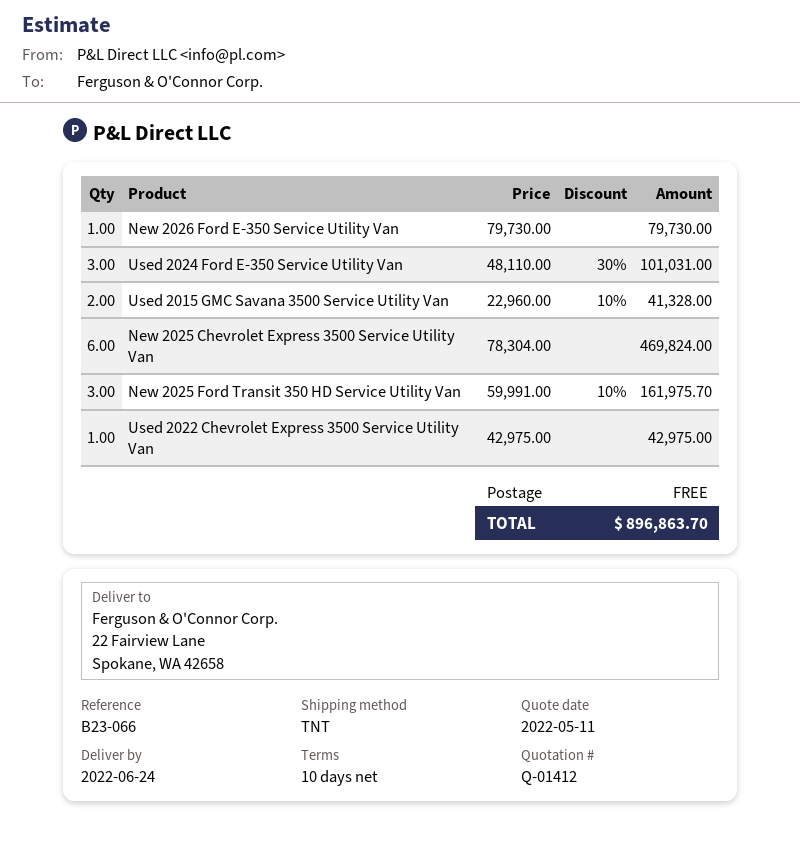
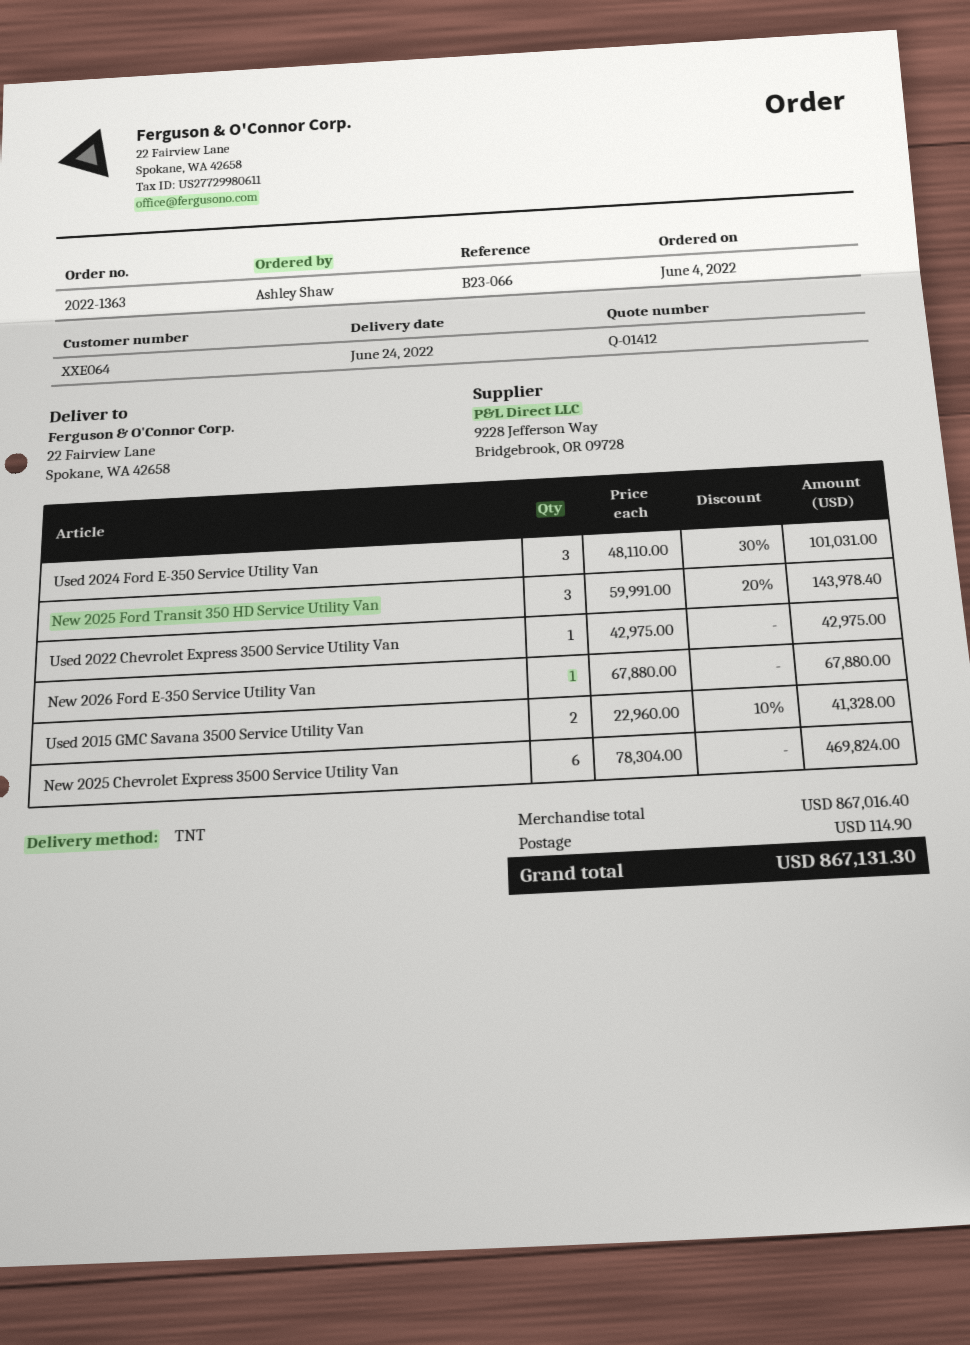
New 2026 Ford E-350 Service Utility Van: 1 x 79730.00 = 79730.00 -> 1 x 67880.00 = 67880.00
New 2025 Ford Transit 350 HD Service Utility Van: 3 x 59991.00 - 10% = 161975.70 -> 3 x 59991.00 - 20% = 143978.40
shipping: 0.00 -> 114.90
total: 896863.70 -> 867131.30

